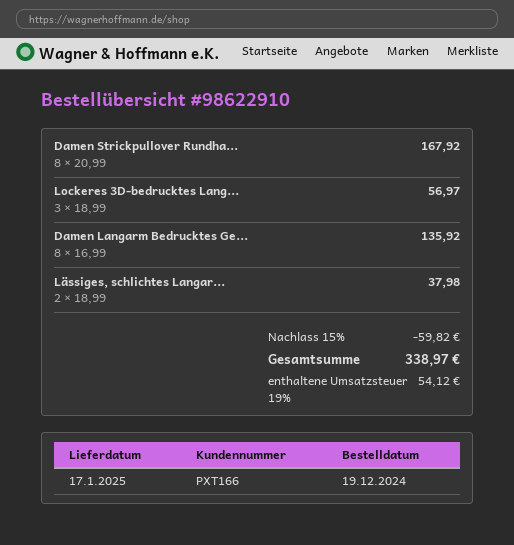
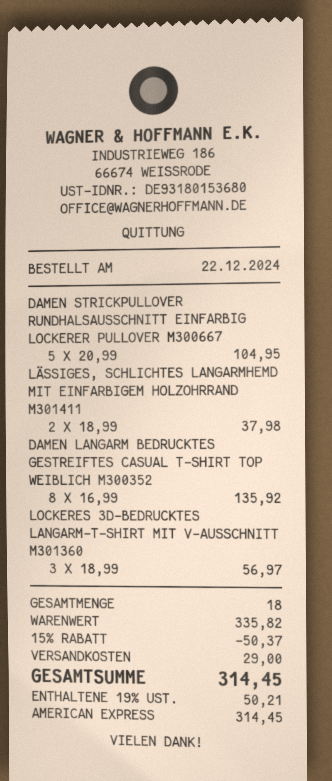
order date: 2024-12-19 -> 2024-12-22
Damen Strickpullover Rundha...: 8 x 20.99 = 167.92 -> 5 x 20.99 = 104.95
discount: 15% = 59.82 -> 15% = 50.37
shipping: none -> 29.00
tax: 19% = 54.12 -> 19% = 50.21
total: 338.97 -> 314.45

